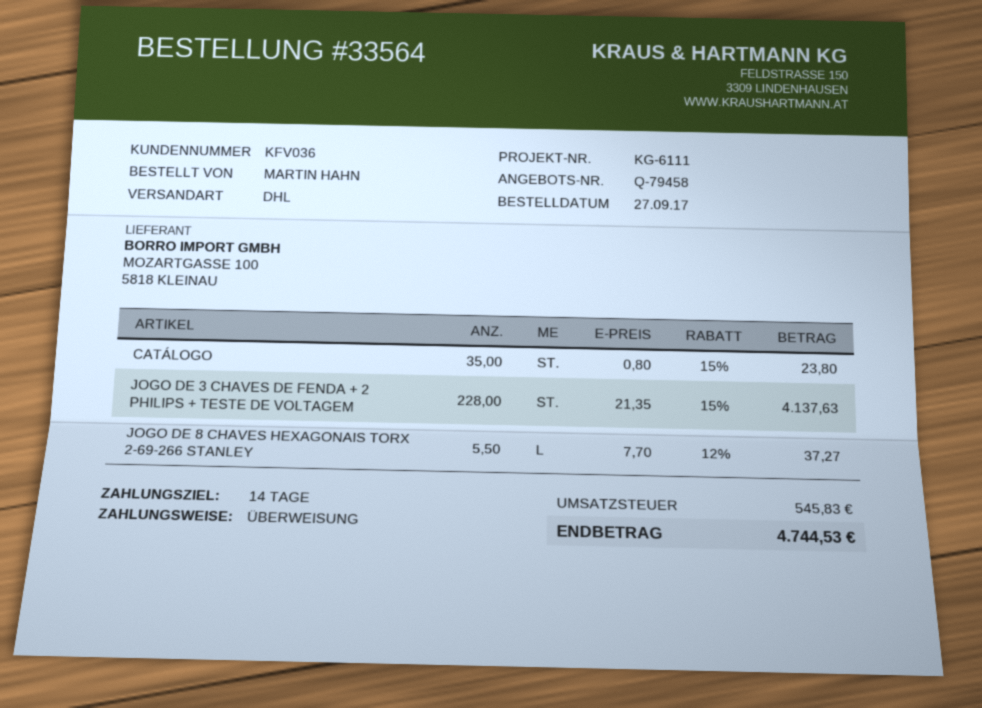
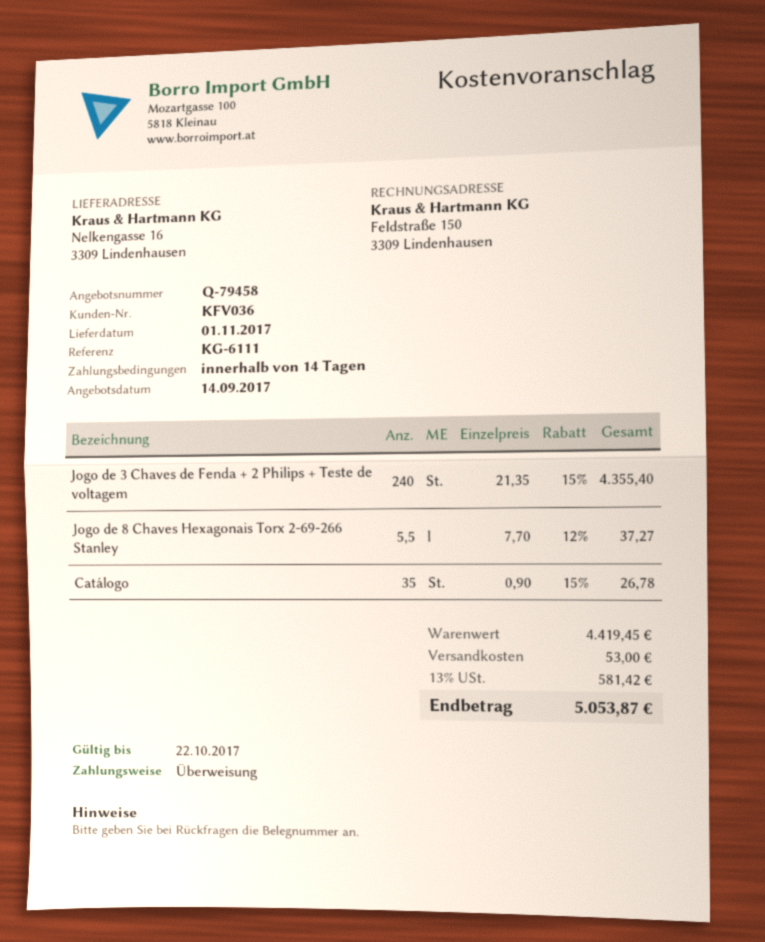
CATÁLOGO: 35 x 0.80 - 15% = 23.80 -> 35 x 0.90 - 15% = 26.78
JOGO DE 3 CHAVES DE FENDA + 2 PHILIPS + TESTE DE VOLTAGEM: 228 x 21.35 - 15% = 4137.63 -> 240 x 21.35 - 15% = 4355.40
shipping: none -> 53.00
tax: 545.83 -> 581.42
total: 4744.53 -> 5053.87

